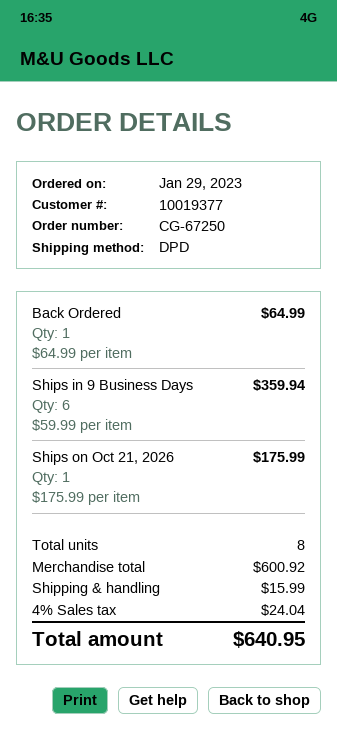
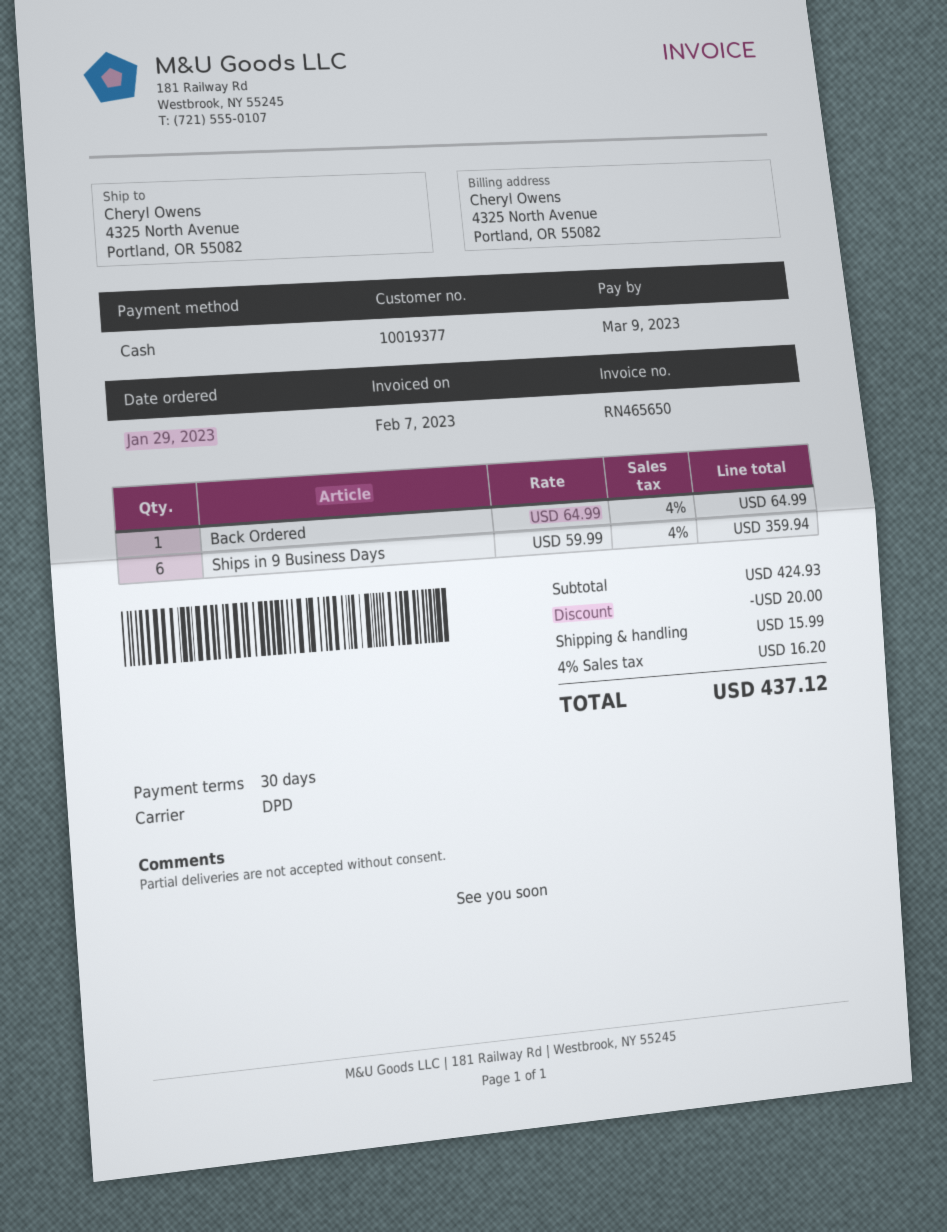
Ships on Oct 21, 2026: 1 x 175.99 = 175.99 -> none
subtotal: 600.92 -> 424.93
discount: none -> 20.00
tax: 4% = 24.04 -> 4% = 16.20
total: 640.95 -> 437.12

